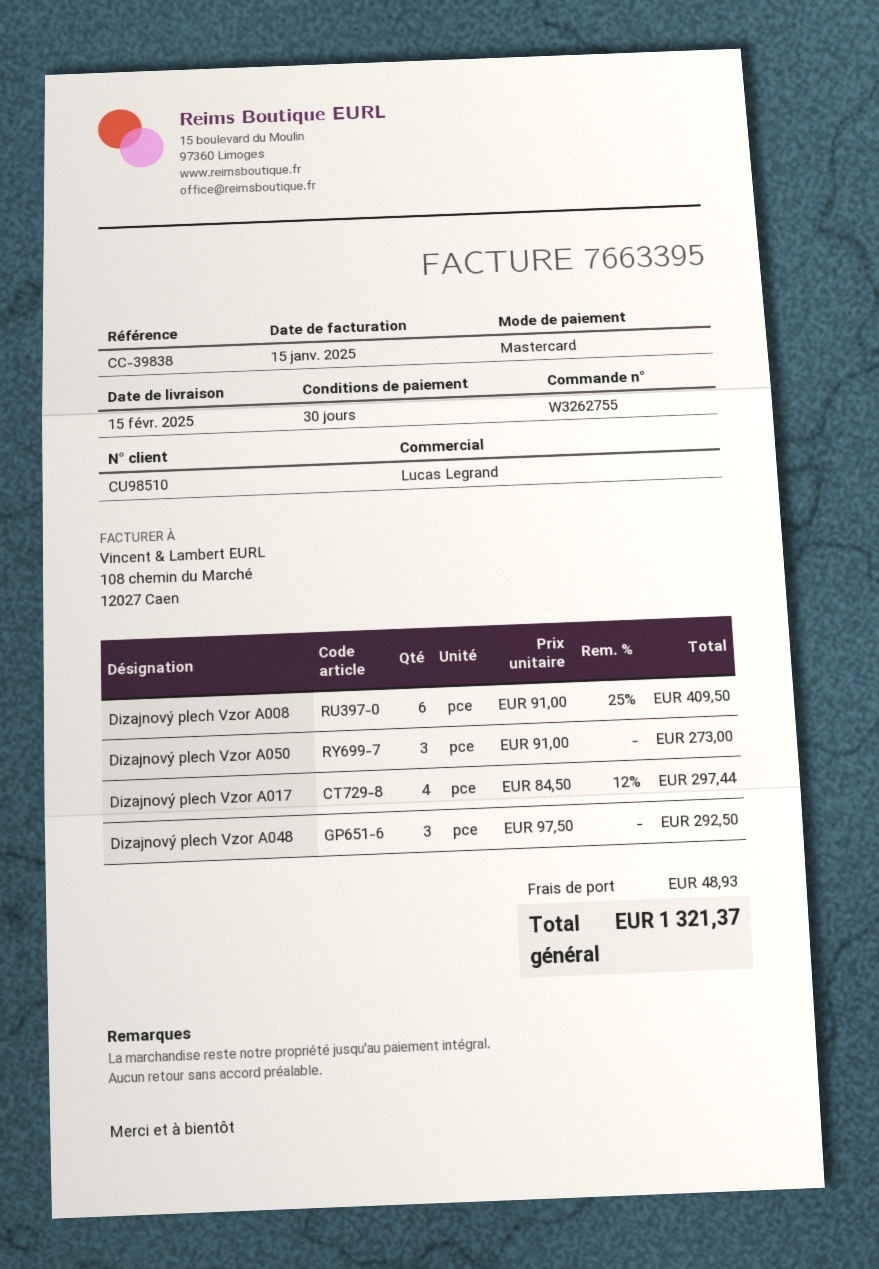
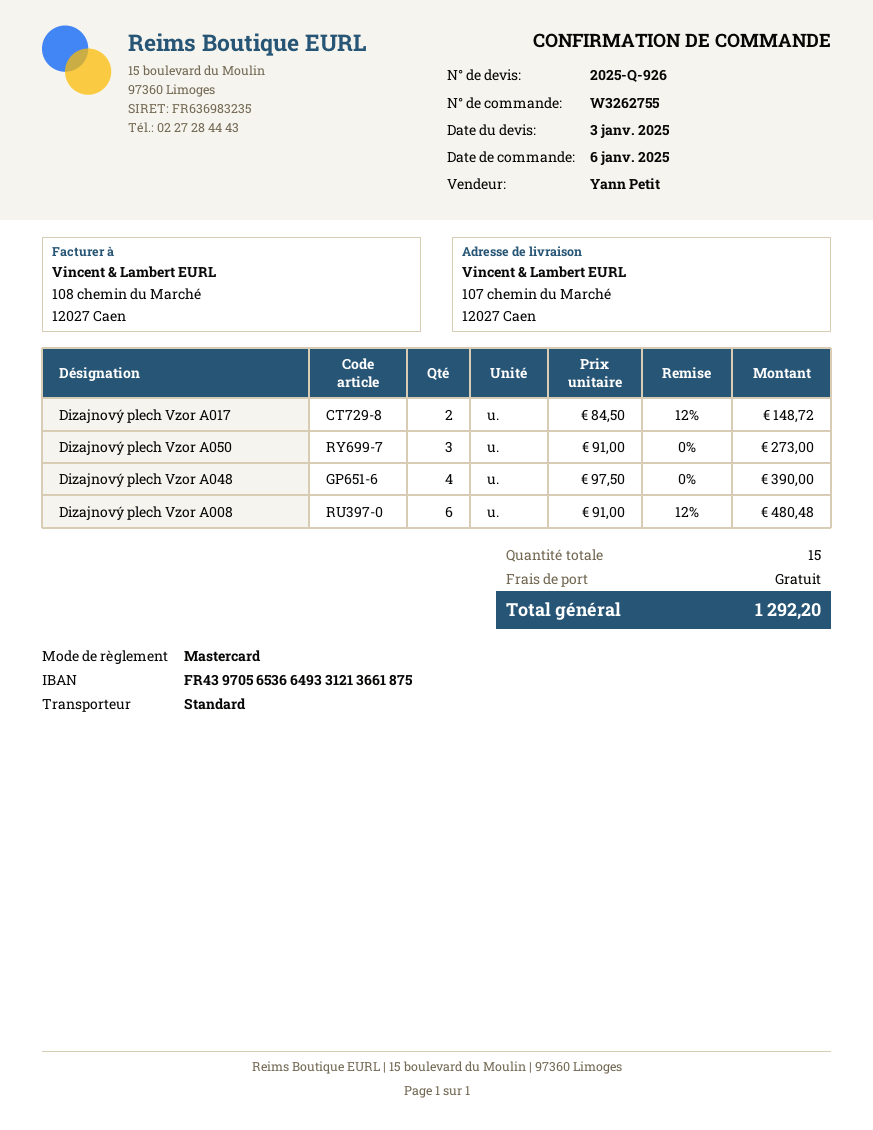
sales rep: Lucas Legrand -> Yann Petit
Dizajnový plech Vzor A008: 6 x 91.00 - 25% = 409.50 -> 6 x 91.00 - 12% = 480.48
Dizajnový plech Vzor A017: 4 x 84.50 - 12% = 297.44 -> 2 x 84.50 - 12% = 148.72
Dizajnový plech Vzor A048: 3 x 97.50 = 292.50 -> 4 x 97.50 = 390.00
shipping: 48.93 -> 0.00
total: 1321.37 -> 1292.20

